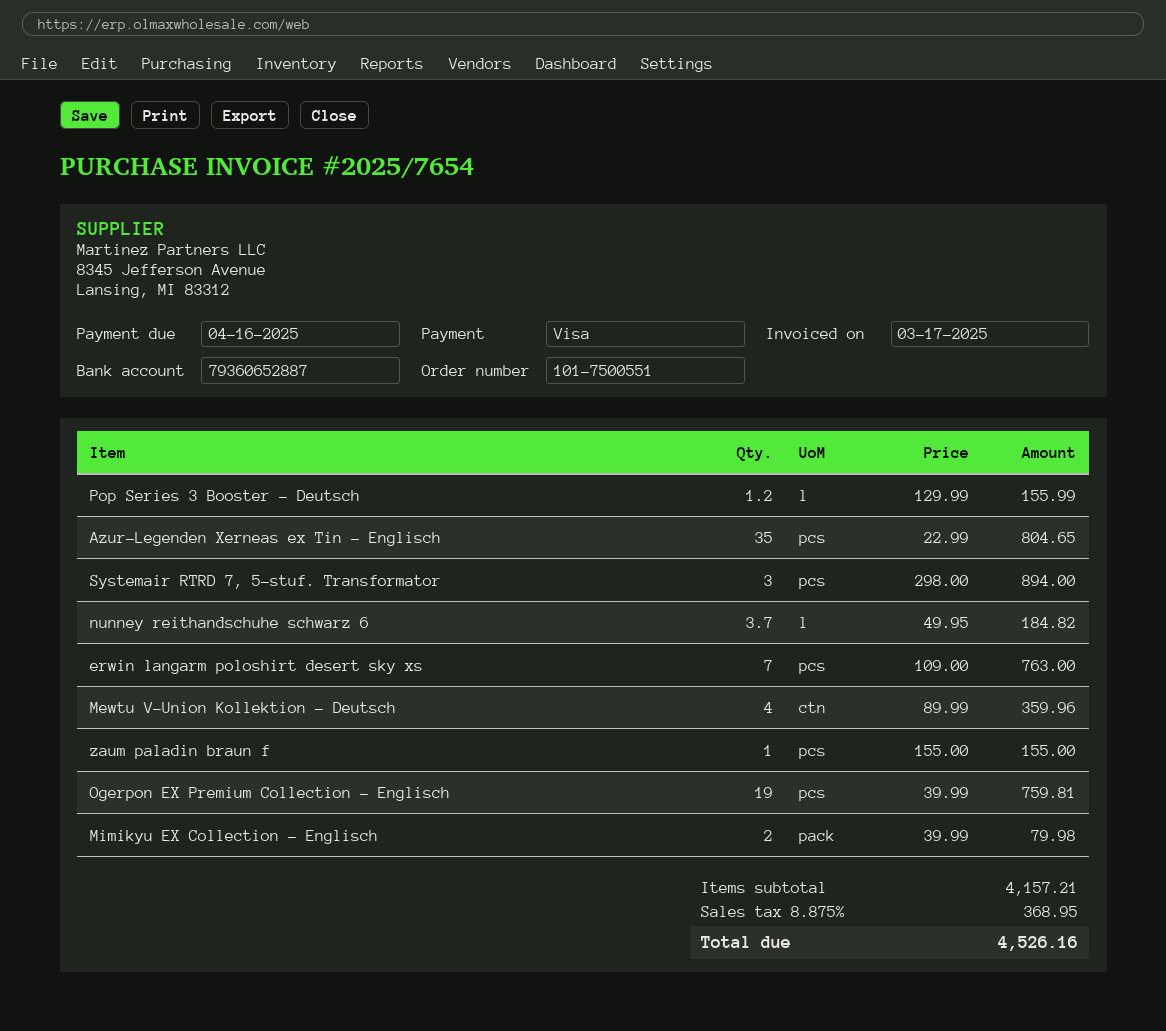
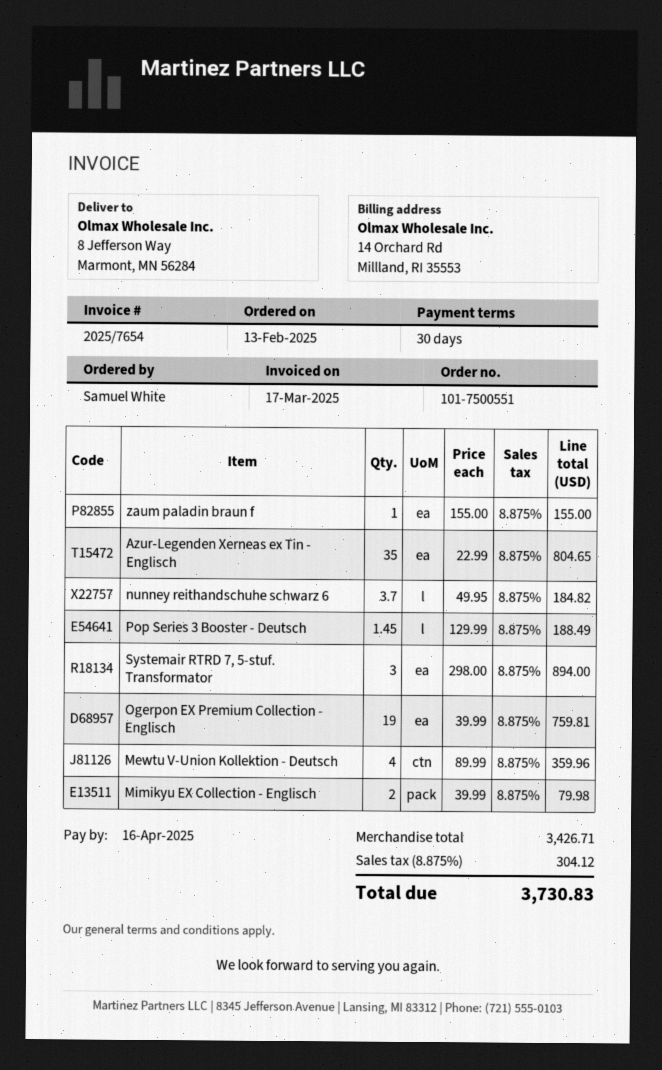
Pop Series 3 Booster - Deutsch: 1.2 x 129.99 = 155.99 -> 1.45 x 129.99 = 188.49
erwin langarm poloshirt desert sky xs: 7 x 109.00 = 763.00 -> none
subtotal: 4157.21 -> 3426.71
tax: 8.875% = 368.95 -> 8.875% = 304.12
total: 4526.16 -> 3730.83

